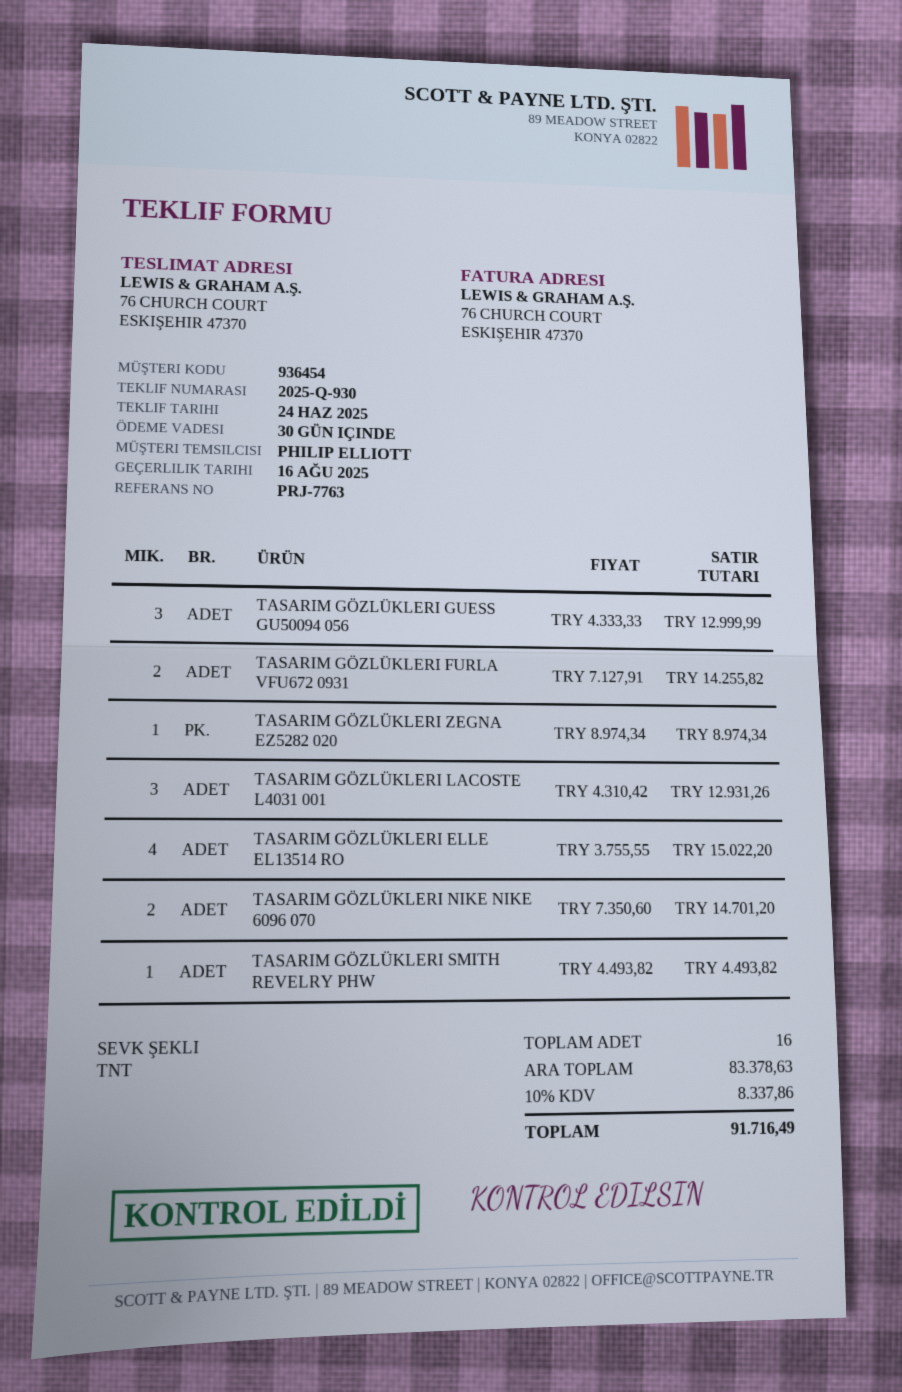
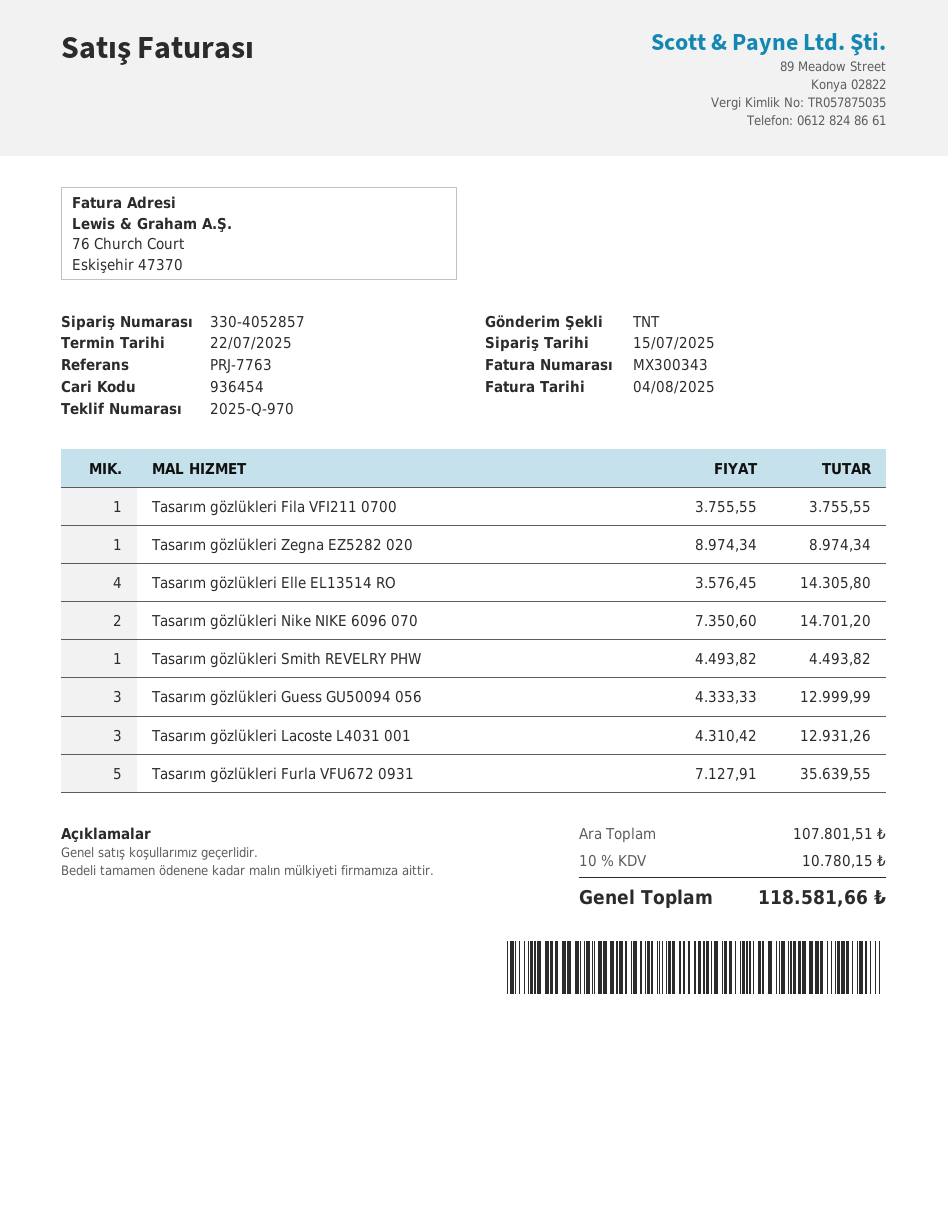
quote number: 2025-Q-930 -> 2025-Q-970
TASARIM GÖZLÜKLERI FURLA VFU672 0931: 2 x 7127.91 = 14255.82 -> 5 x 7127.91 = 35639.55
TASARIM GÖZLÜKLERI ELLE EL13514 RO: 4 x 3755.55 = 15022.20 -> 4 x 3576.45 = 14305.80
Tasarım gözlükleri Fila VFI211 0700: none -> 1 x 3755.55 = 3755.55
subtotal: 83378.63 -> 107801.51
tax: 10% = 8337.86 -> 10% = 10780.15
total: 91716.49 -> 118581.66

